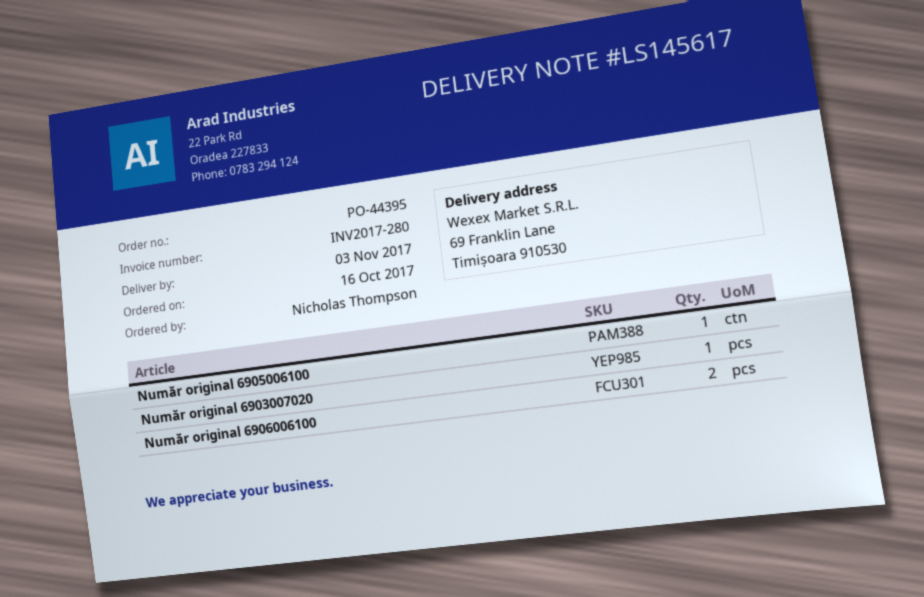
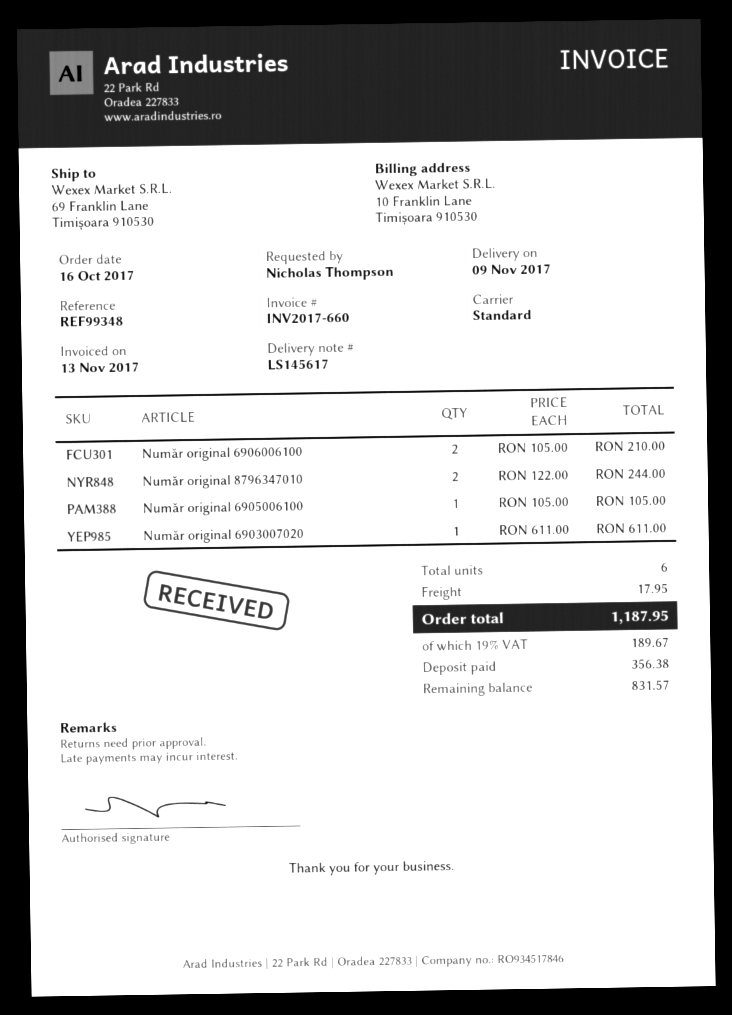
delivery date: 2017-11-03 -> 2017-11-09
invoice number: INV2017-280 -> INV2017-660
Număr original 8796347010: none -> 2

